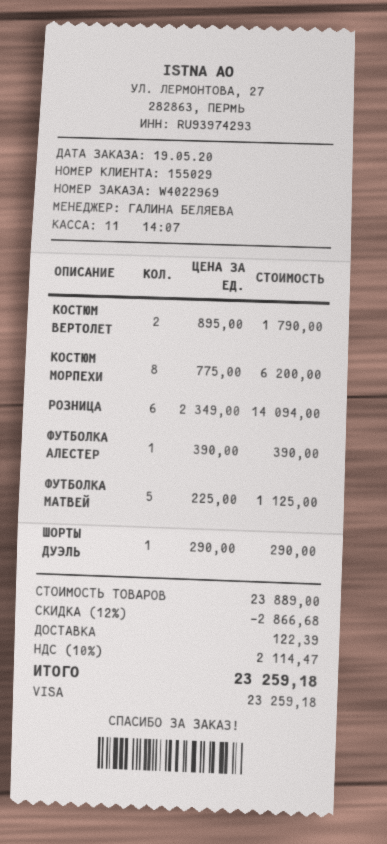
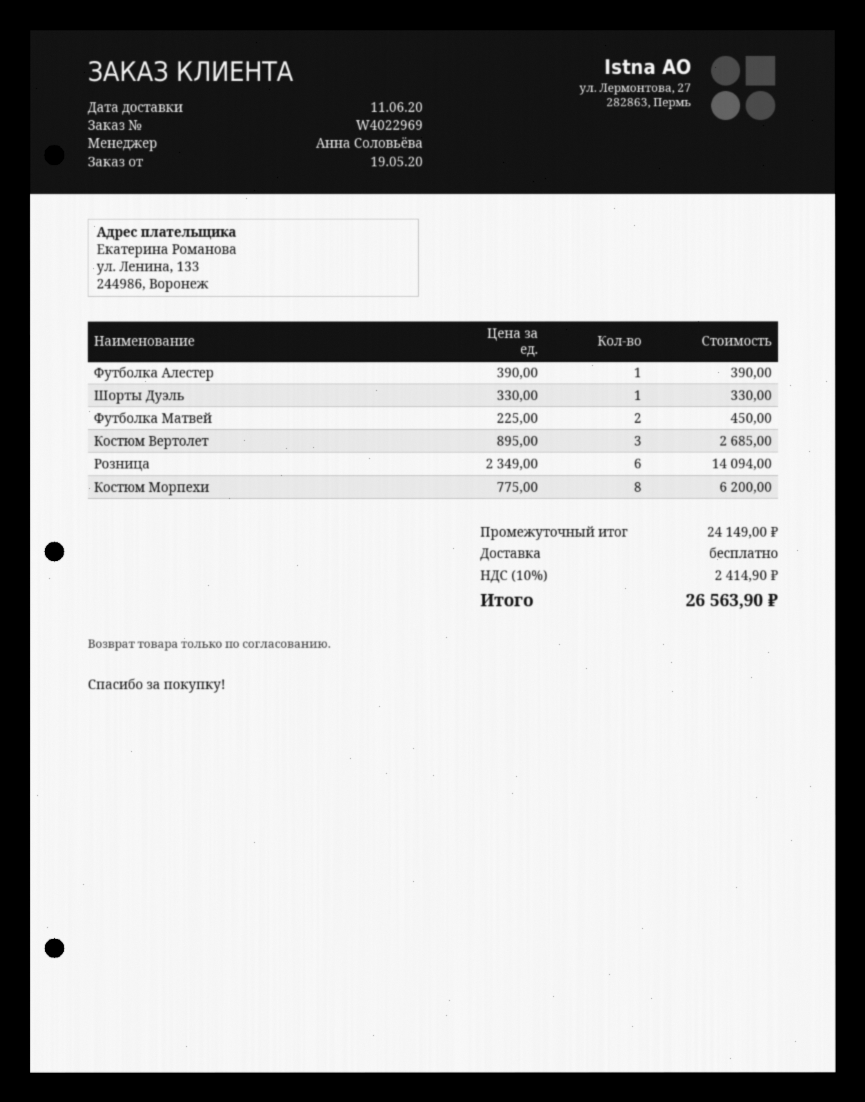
sales rep: ГАЛИНА БЕЛЯЕВА -> Анна Соловьёва
КОСТЮМ ВЕРТОЛЕТ: 2 x 895.00 = 1790.00 -> 3 x 895.00 = 2685.00
ФУТБОЛКА МАТВЕЙ: 5 x 225.00 = 1125.00 -> 2 x 225.00 = 450.00
ШОРТЫ ДУЭЛЬ: 1 x 290.00 = 290.00 -> 1 x 330.00 = 330.00
subtotal: 23889.00 -> 24149.00
discount: 12% = 2866.68 -> none
shipping: 122.39 -> 0.00
tax: 10% = 2114.47 -> 10% = 2414.90
total: 23259.18 -> 26563.90

